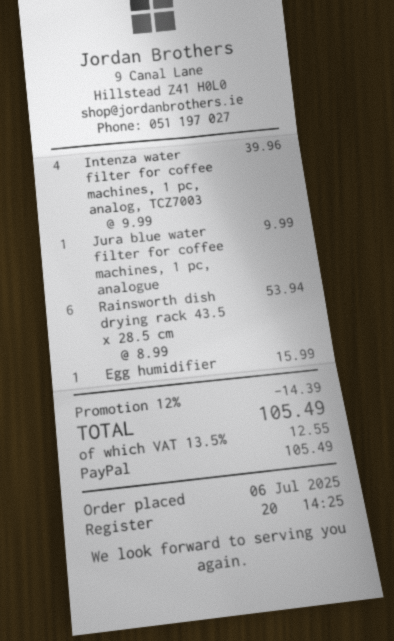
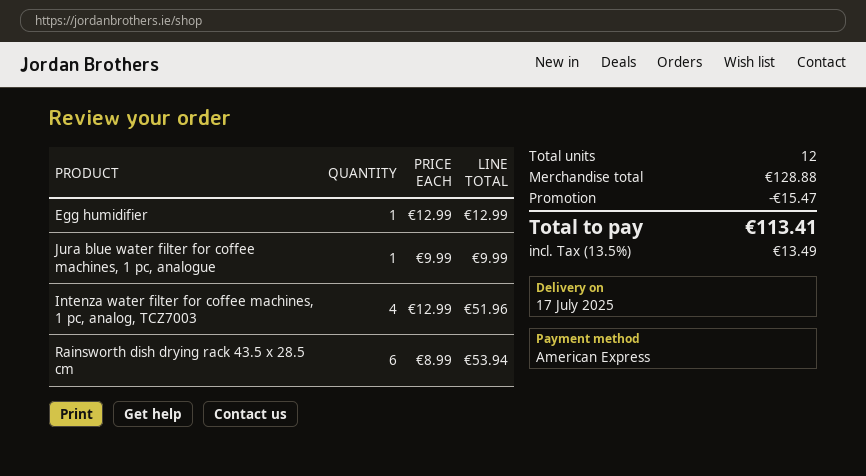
payment method: PayPal -> American Express
Intenza water filter for coffee machines, 1 pc, analog, TCZ7003: 4 x 9.99 = 39.96 -> 4 x 12.99 = 51.96
Egg humidifier: 1 x 15.99 = 15.99 -> 1 x 12.99 = 12.99
discount: 14.39 -> 15.47
tax: 13.5% = 12.55 -> 13.5% = 13.49
total: 105.49 -> 113.41

